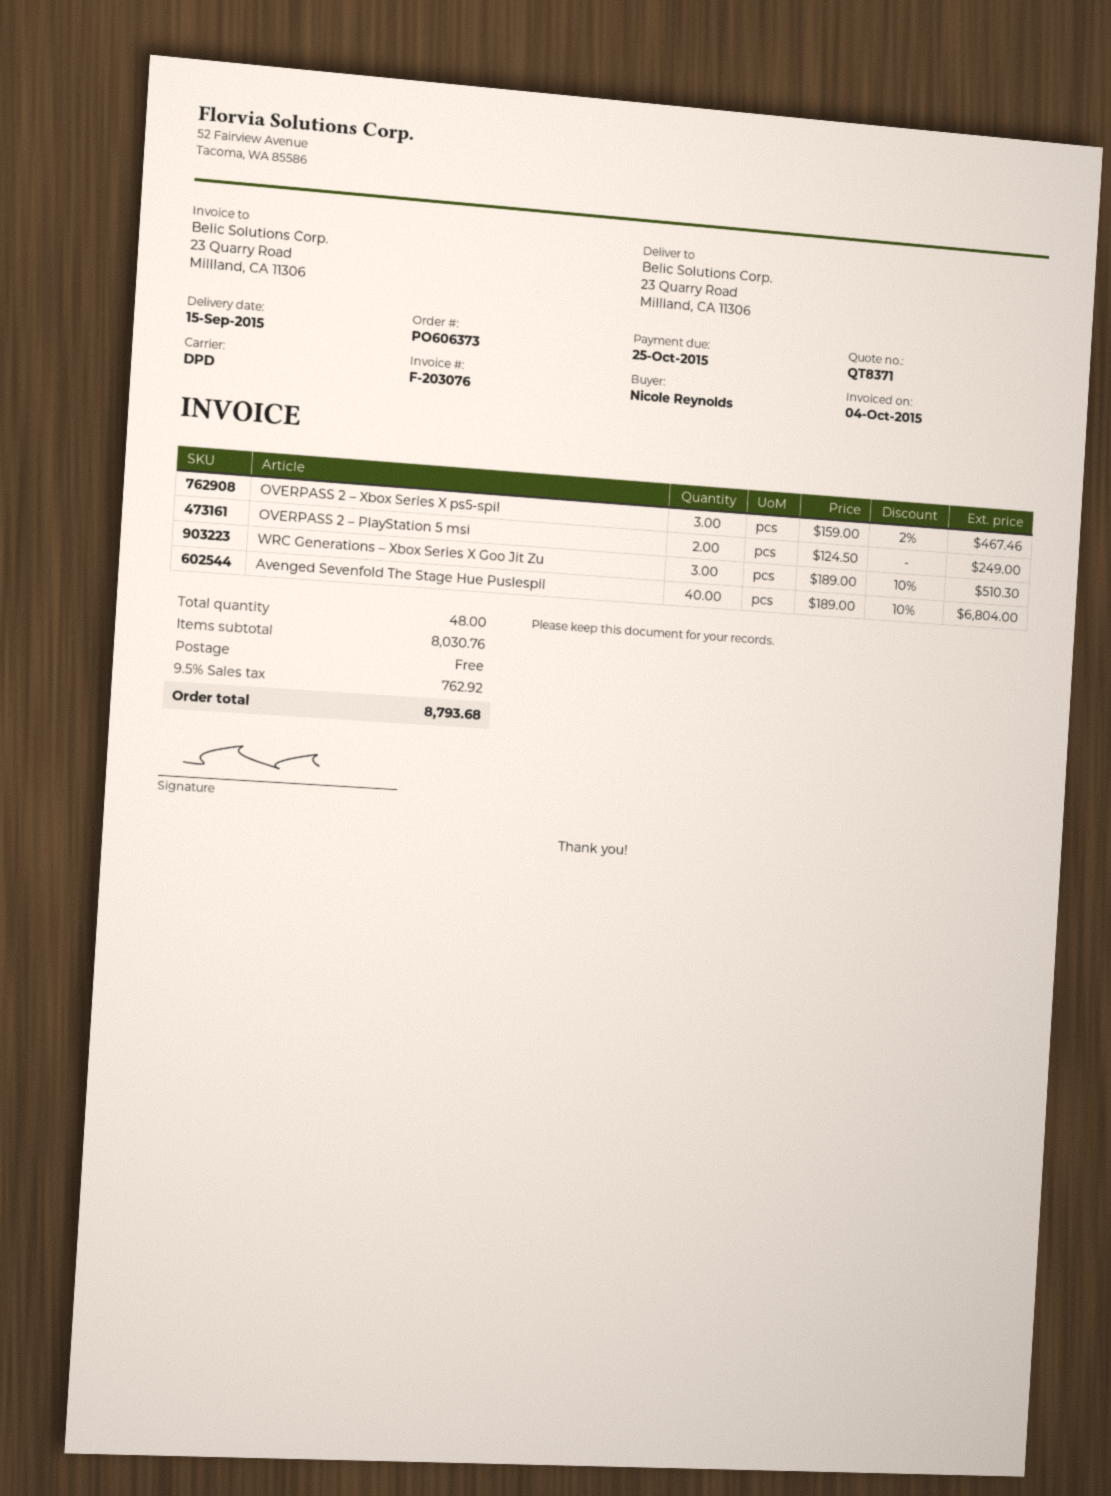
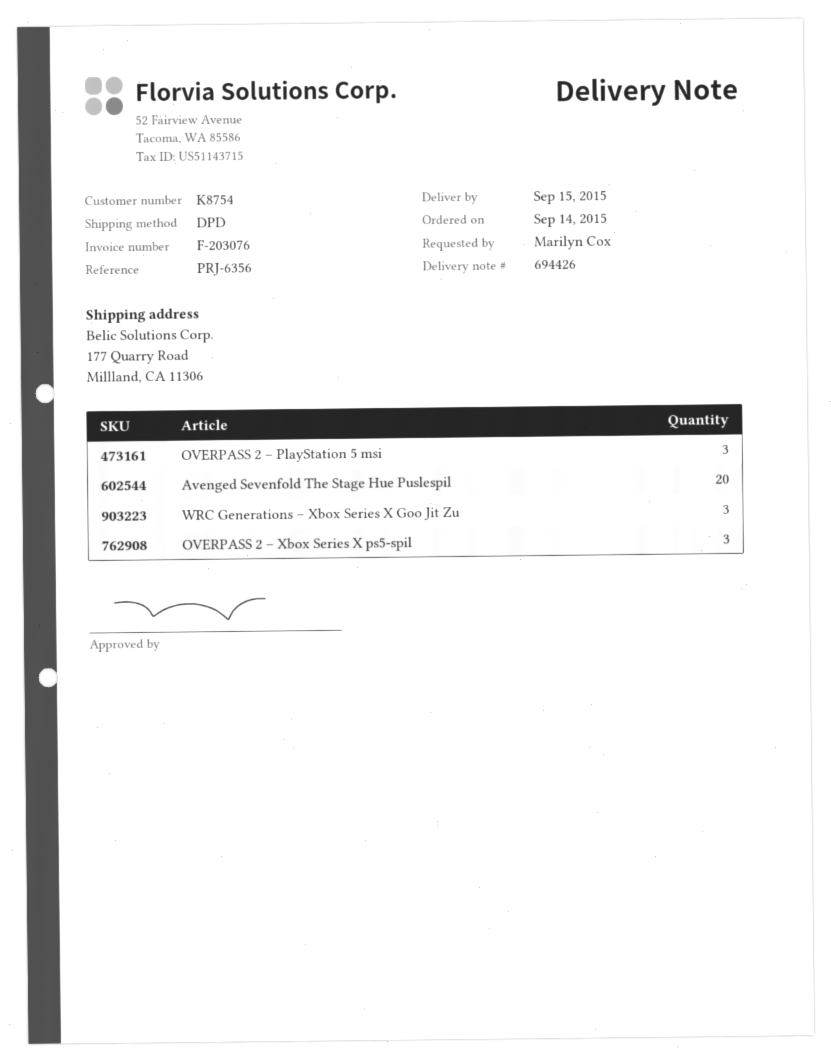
ordered by: Nicole Reynolds -> Marilyn Cox
ship to: 23 Quarry Road, Millland, CA 11306 -> 177 Quarry Road, Millland, CA 11306
OVERPASS 2 – PlayStation 5 msi: 2 -> 3
Avenged Sevenfold The Stage Hue Puslespil: 40 -> 20

